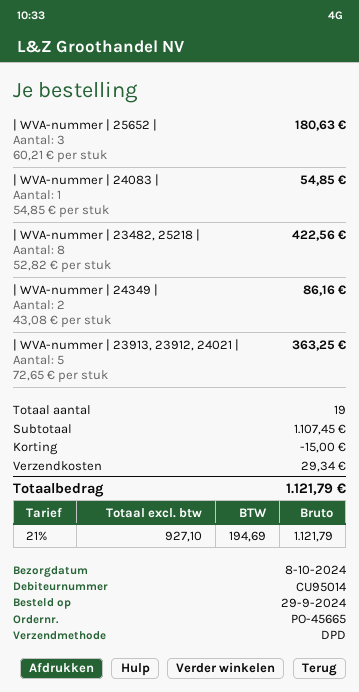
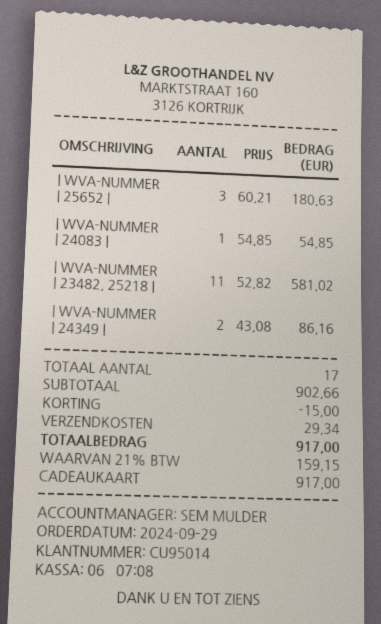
| WVA-nummer | 23482, 25218 |: 8 x 52.82 = 422.56 -> 11 x 52.82 = 581.02
| WVA-nummer | 23913, 23912, 24021 |: 5 x 72.65 = 363.25 -> none
total quantity: 19 -> 17
subtotal: 1107.45 -> 902.66
tax: 21% = 194.69 -> 21% = 159.15
total: 1121.79 -> 917.00

